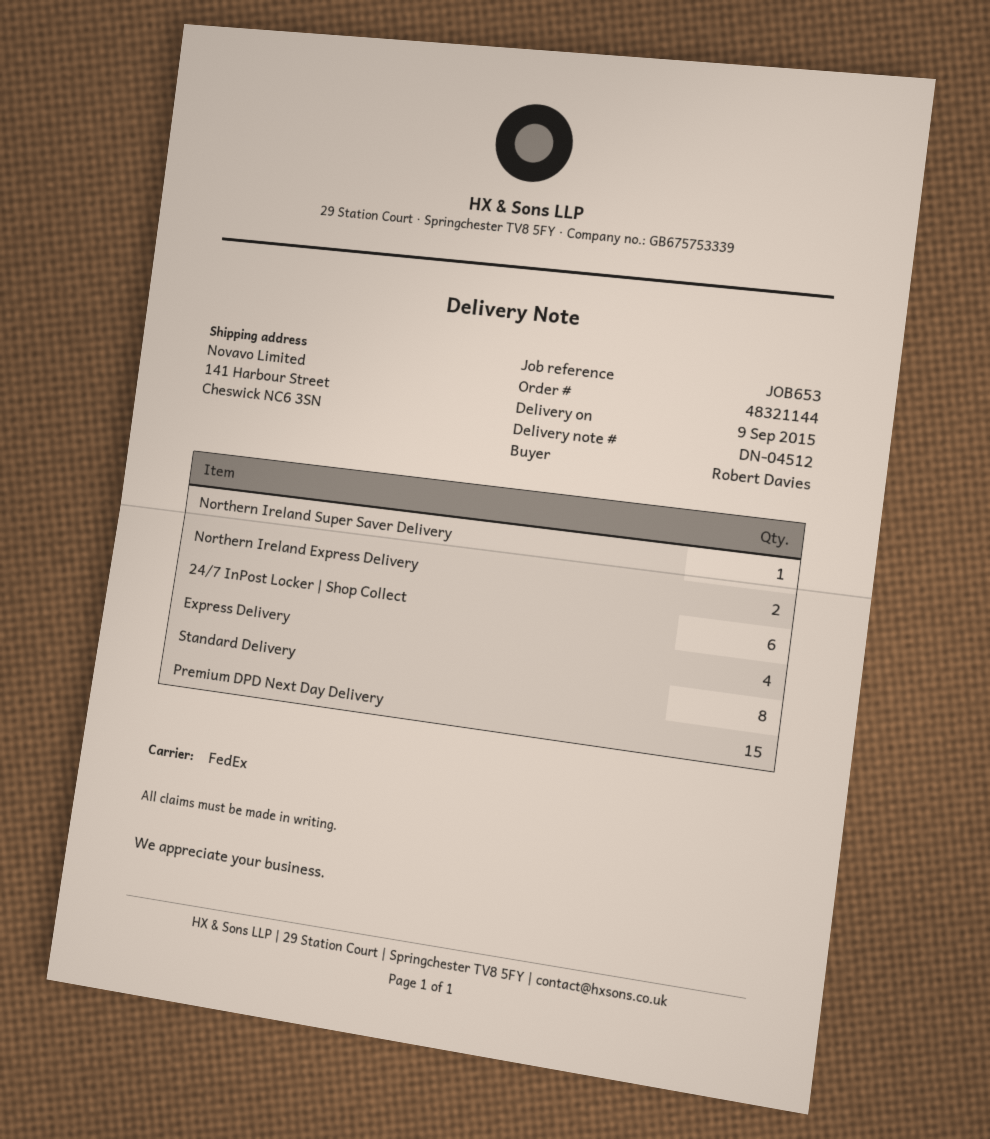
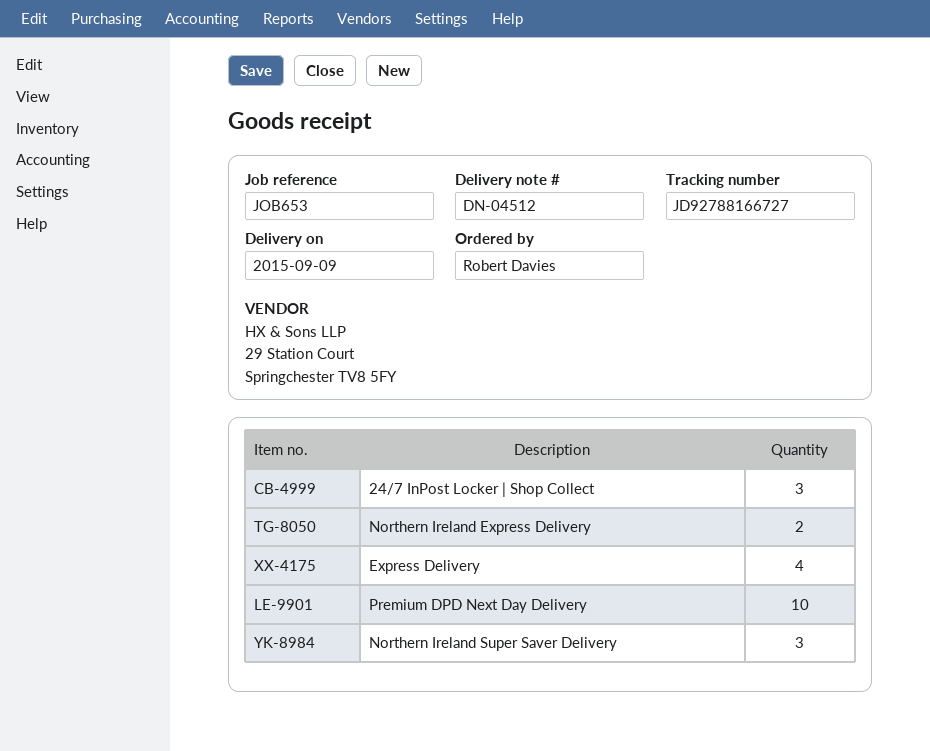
Northern Ireland Super Saver Delivery: 1 -> 3
24/7 InPost Locker | Shop Collect: 6 -> 3
Standard Delivery: 8 -> none
Premium DPD Next Day Delivery: 15 -> 10

